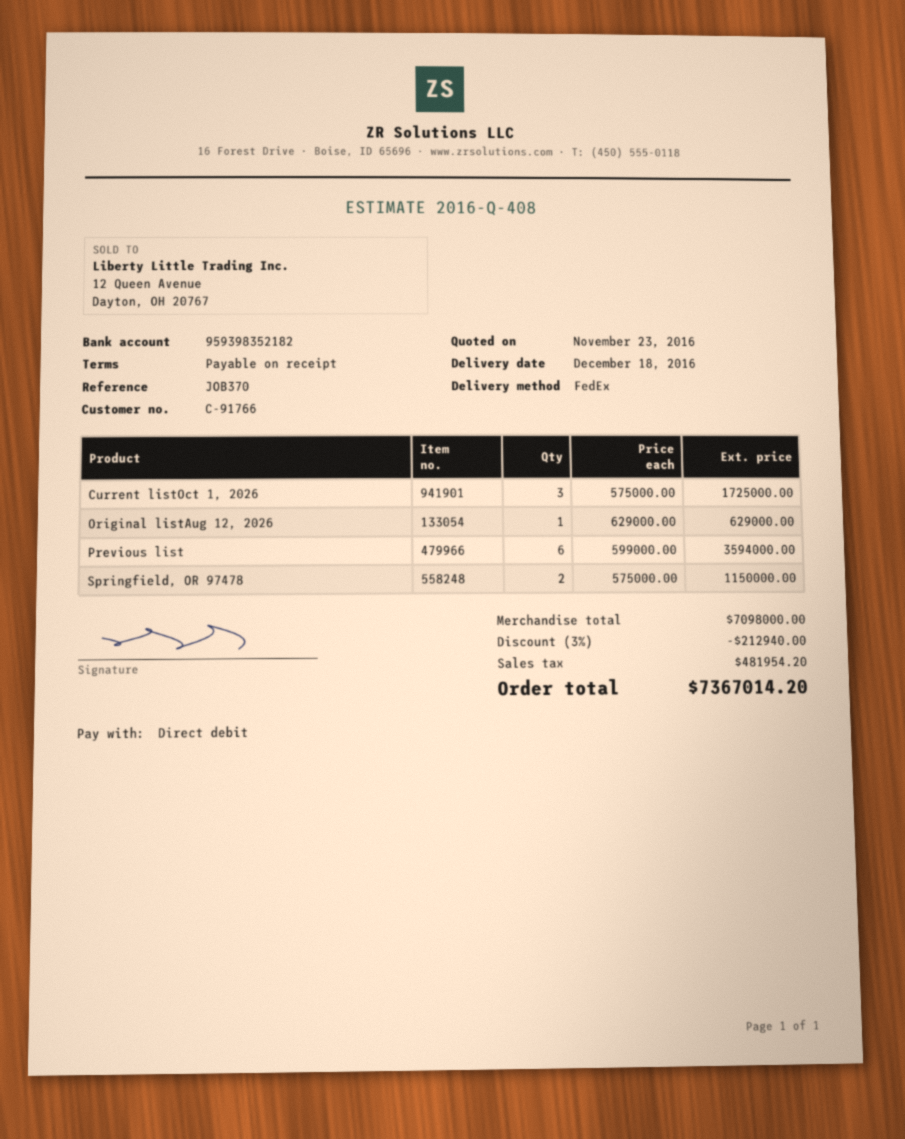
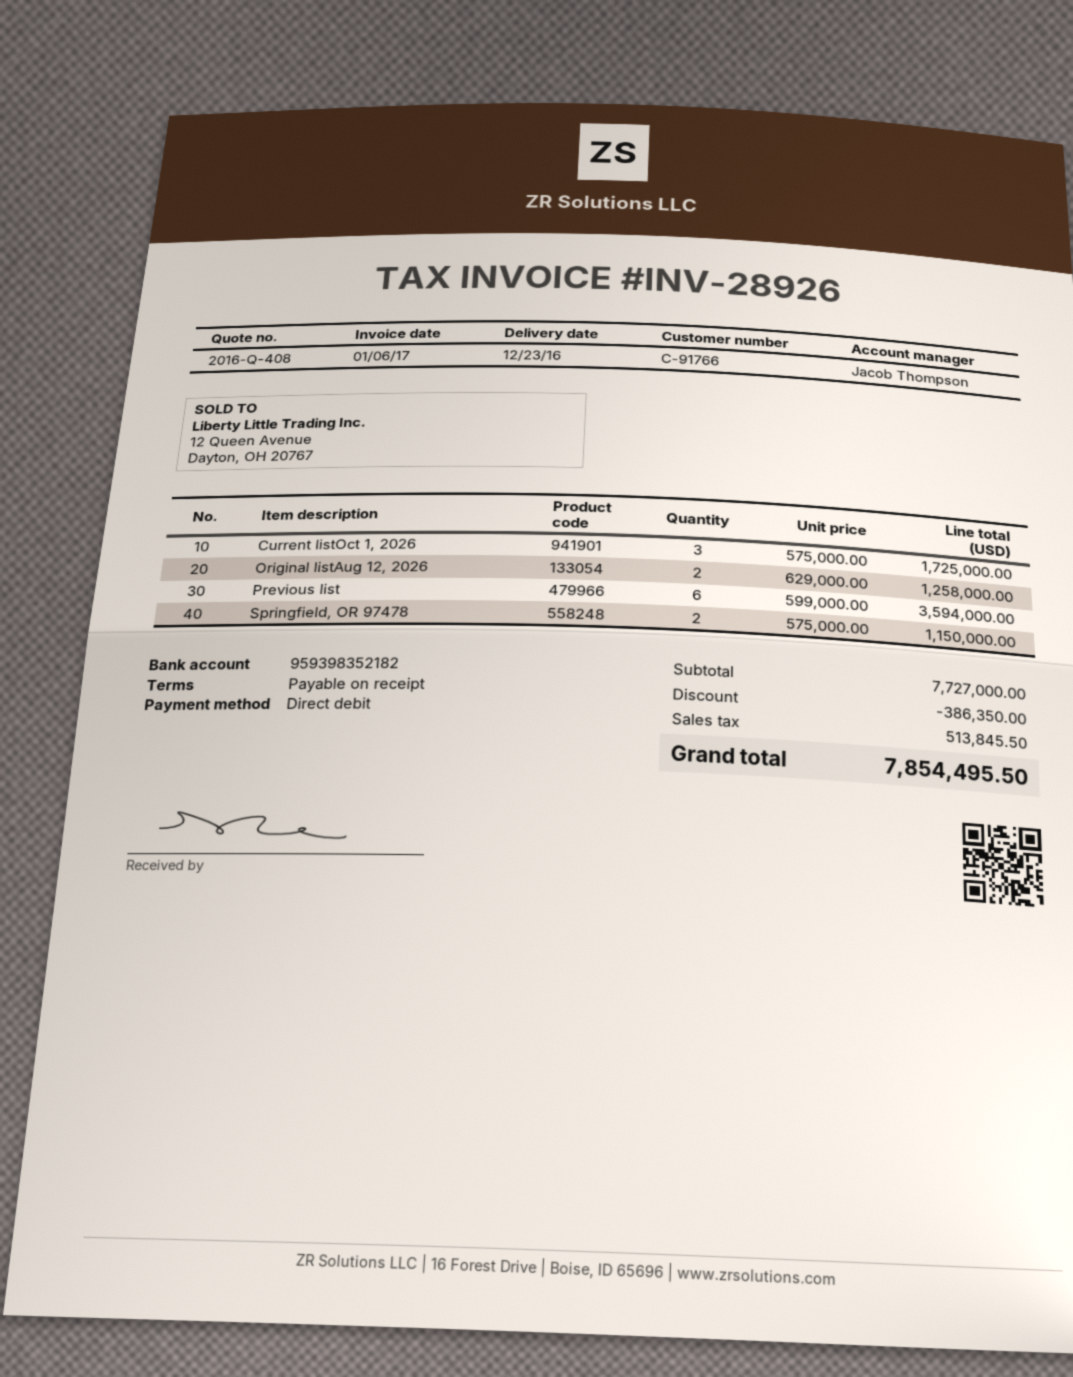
delivery date: 2016-12-18 -> 2016-12-23
Original listAug 12, 2026: 1 x 629000.00 = 629000.00 -> 2 x 629000.00 = 1258000.00
subtotal: 7098000.00 -> 7727000.00
discount: 212940.00 -> 386350.00
tax: 481954.20 -> 513845.50
total: 7367014.20 -> 7854495.50

